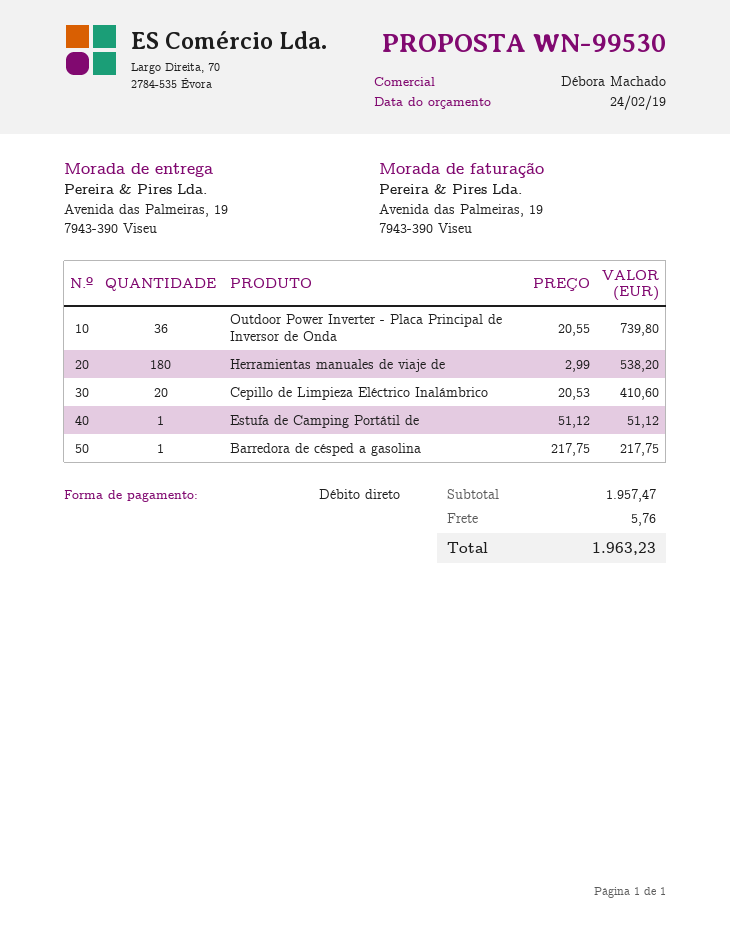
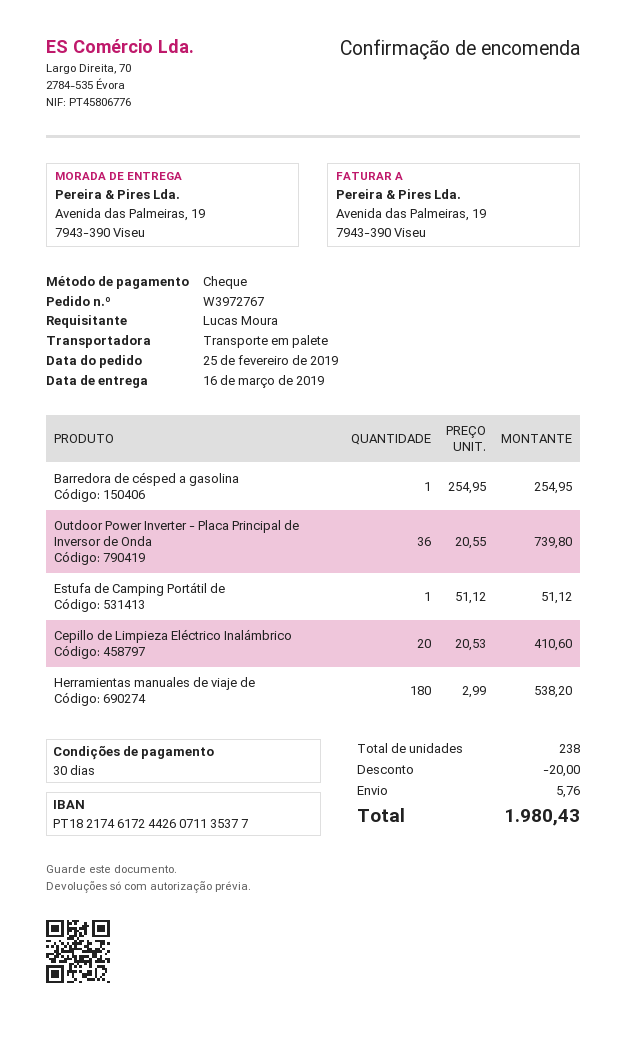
payment method: direct debit -> cheque
Barredora de césped a gasolina: 1 x 217.75 = 217.75 -> 1 x 254.95 = 254.95
discount: none -> 20.00
total: 1963.23 -> 1980.43

